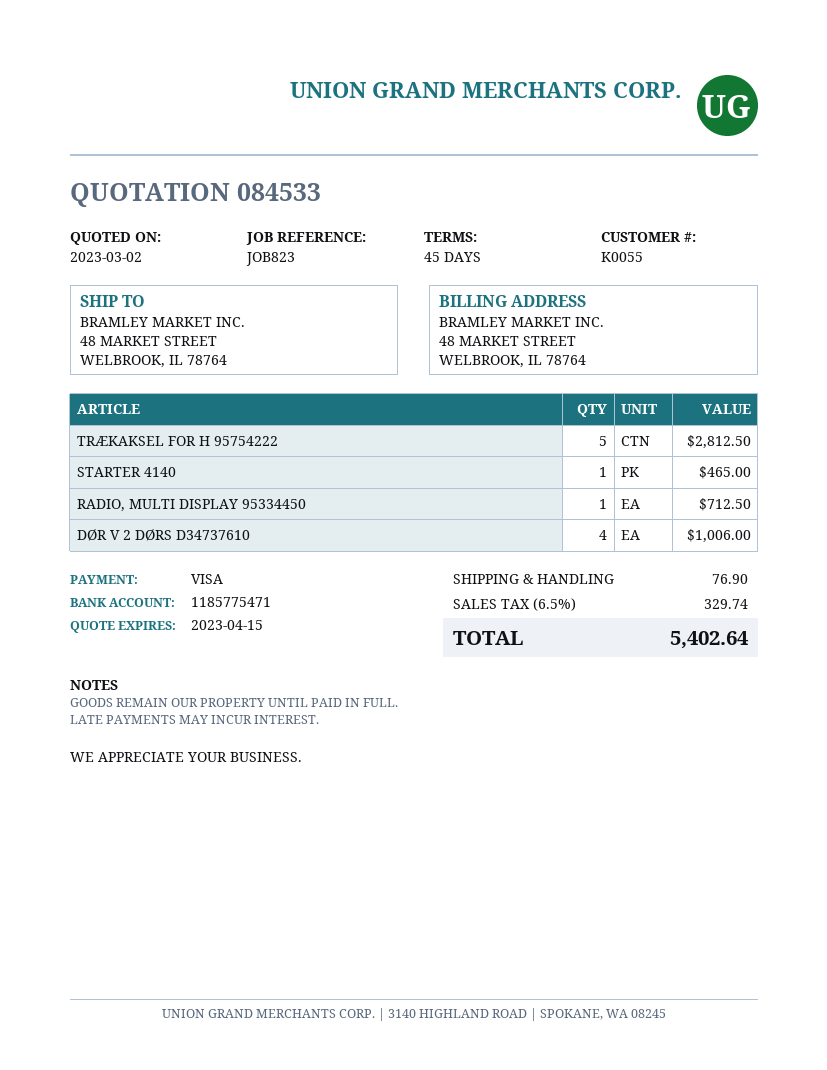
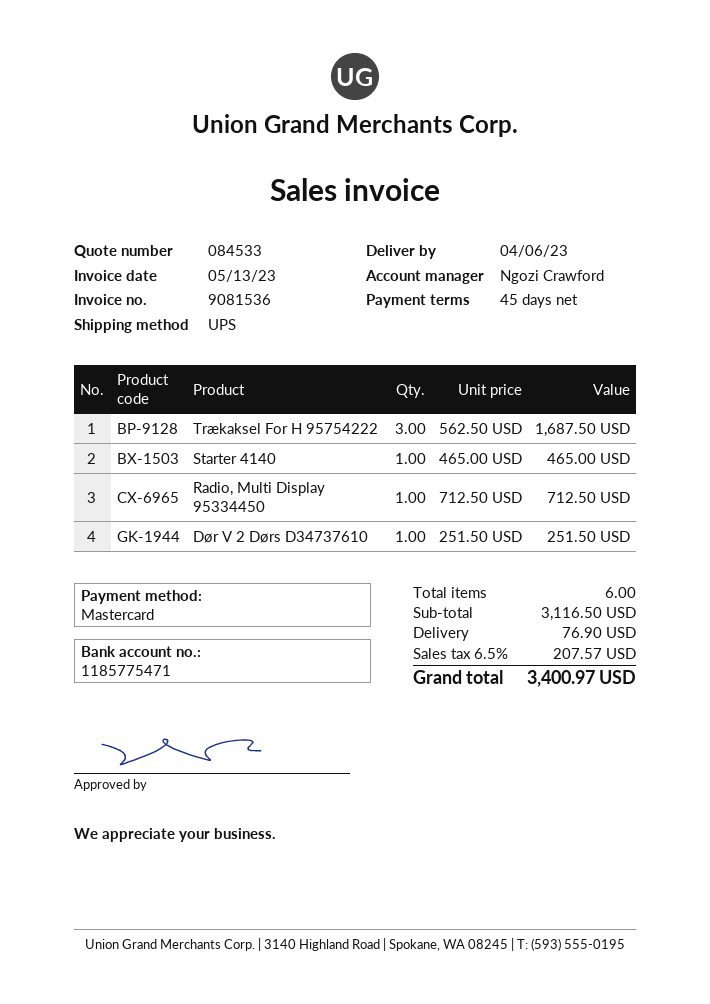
payment method: Visa -> Mastercard
TRÆKAKSEL FOR H 95754222: 5 for 2812.50 -> 3 for 1687.50
DØR V 2 DØRS D34737610: 4 for 1006.00 -> 1 for 251.50
tax: 6.5% = 329.74 -> 6.5% = 207.57
total: 5402.64 -> 3400.97

